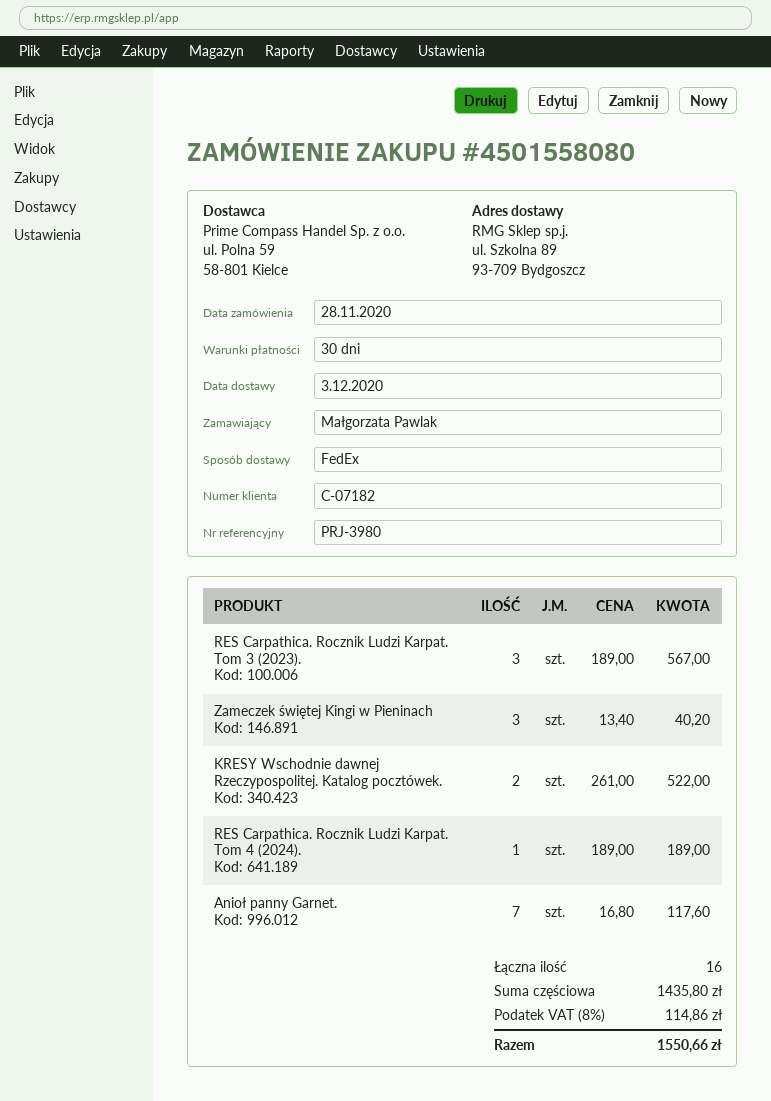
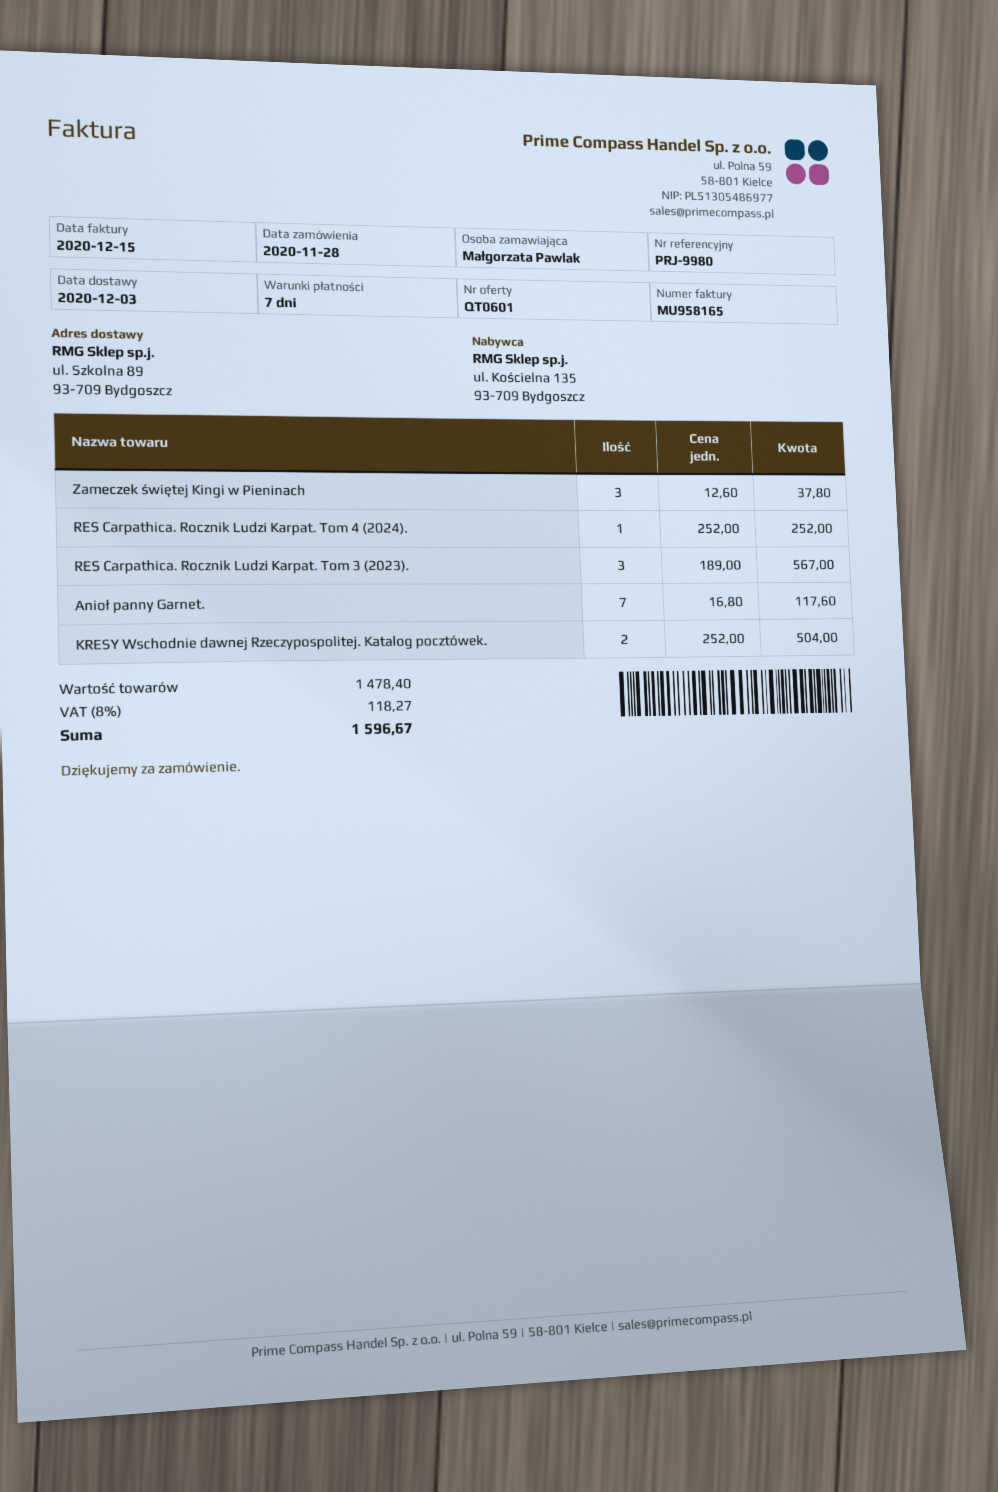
payment terms: 30 days -> 7 days
reference: PRJ-3980 -> PRJ-9980
Zameczek świętej Kingi w Pieninach: 3 x 13.40 = 40.20 -> 3 x 12.60 = 37.80
KRESY Wschodnie dawnej Rzeczypospolitej. Katalog pocztówek.: 2 x 261.00 = 522.00 -> 2 x 252.00 = 504.00
RES Carpathica. Rocznik Ludzi Karpat. Tom 4 (2024).: 1 x 189.00 = 189.00 -> 1 x 252.00 = 252.00
subtotal: 1435.80 -> 1478.40
tax: 8% = 114.86 -> 8% = 118.27
total: 1550.66 -> 1596.67

